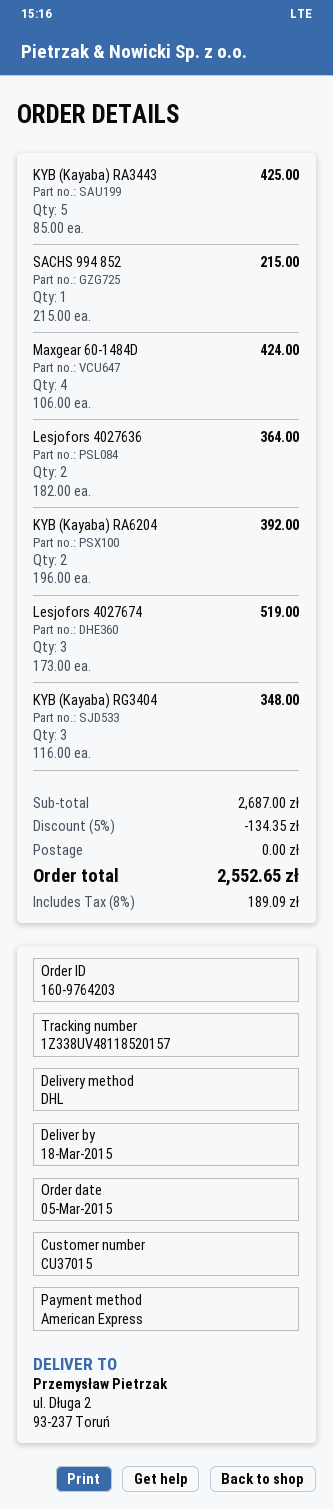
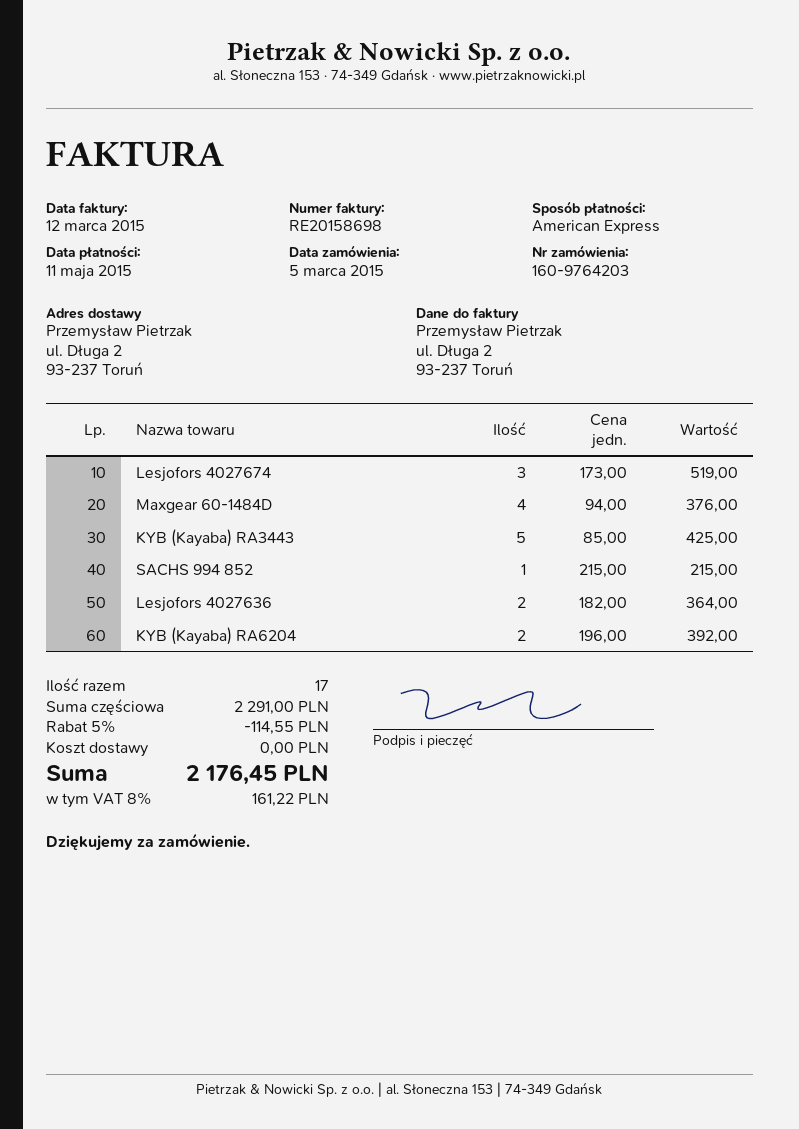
Maxgear 60-1484D: 4 x 106.00 = 424.00 -> 4 x 94.00 = 376.00
KYB (Kayaba) RG3404: 3 x 116.00 = 348.00 -> none
subtotal: 2687.00 -> 2291.00
discount: 5% = 134.35 -> 5% = 114.55
tax: 8% = 189.09 -> 8% = 161.22
total: 2552.65 -> 2176.45

